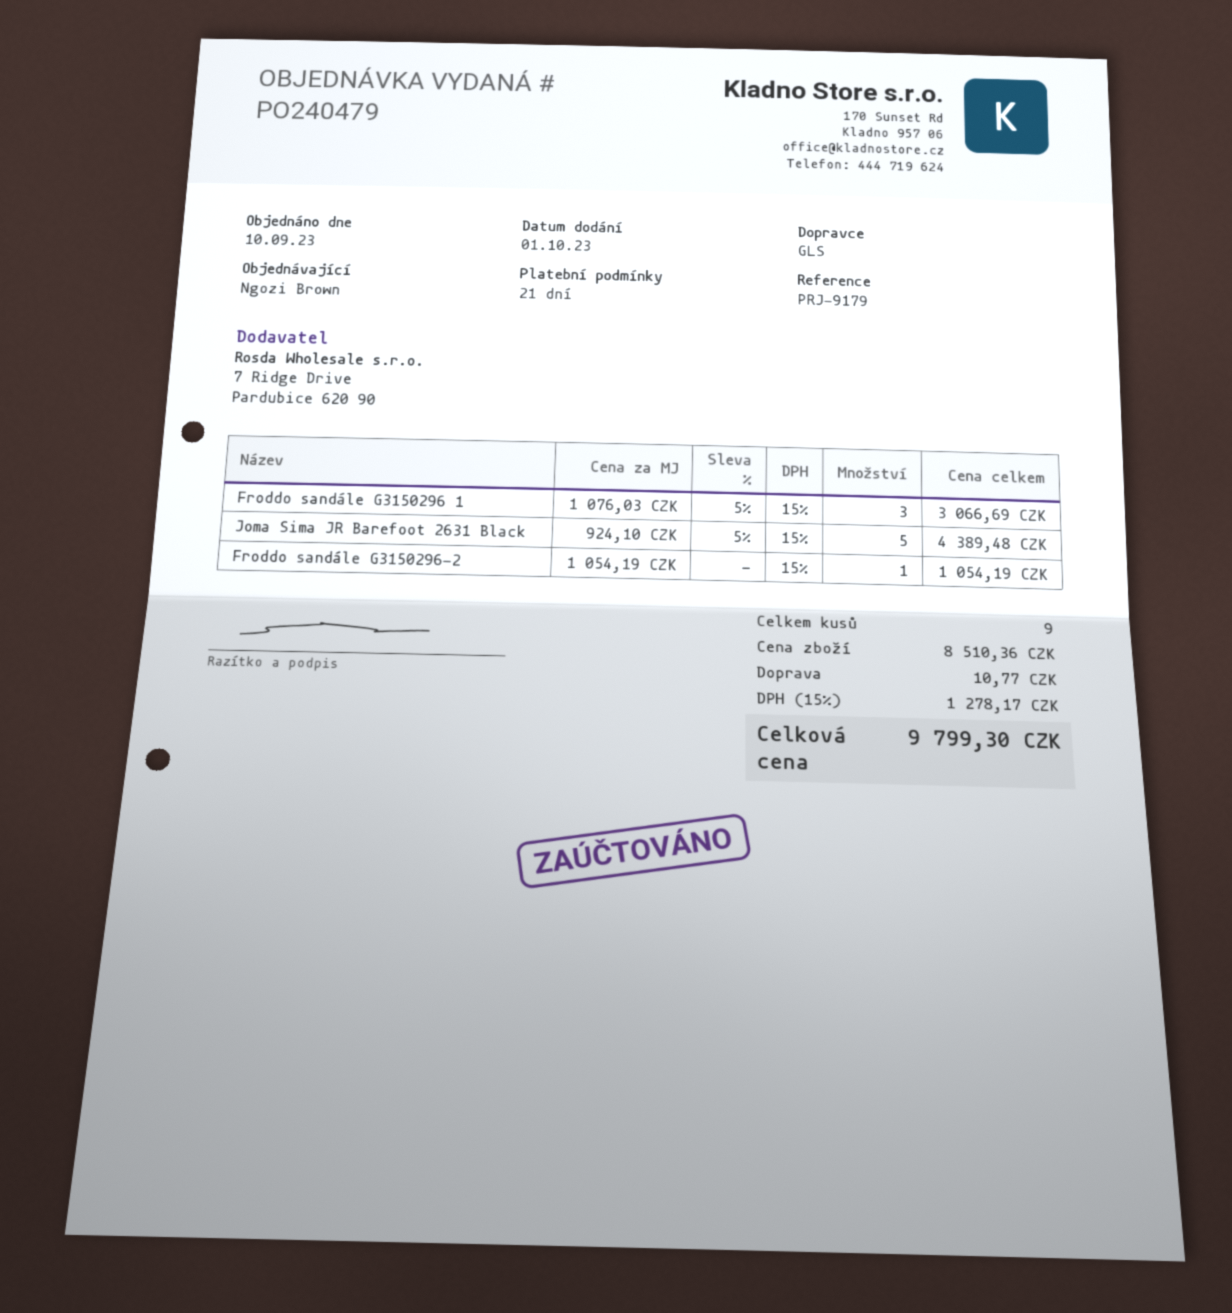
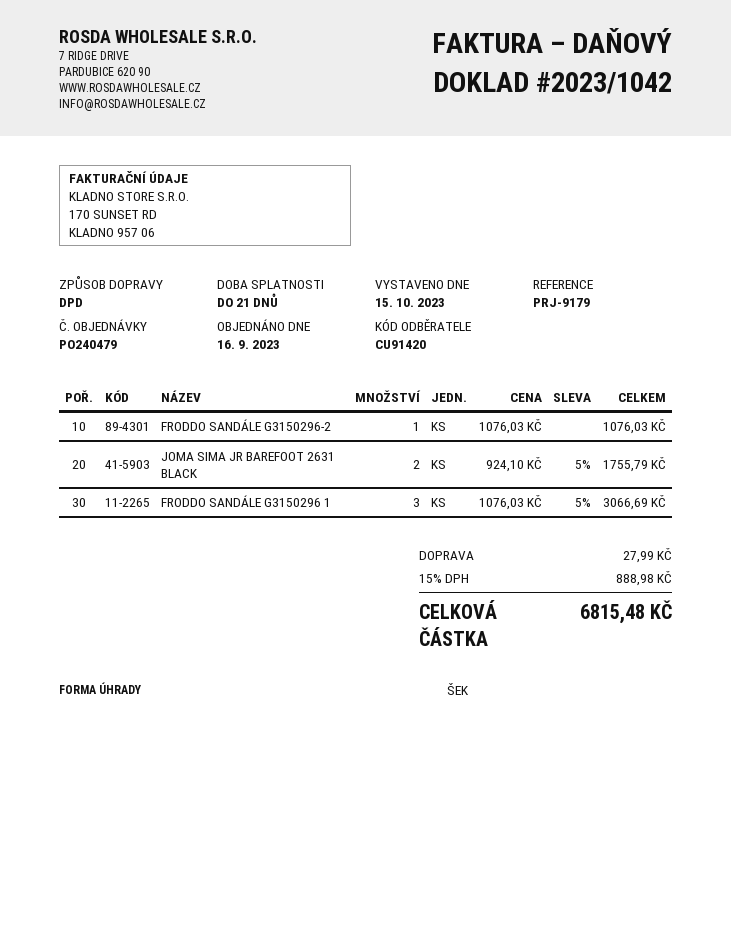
order date: 2023-09-10 -> 2023-09-16
shipping method: GLS -> DPD
Joma Sima JR Barefoot 2631 Black: 5 x 924.10 - 5% = 4389.48 -> 2 x 924.10 - 5% = 1755.79
Froddo sandále G3150296-2: 1 x 1054.19 = 1054.19 -> 1 x 1076.03 = 1076.03
shipping: 10.77 -> 27.99
tax: 15% = 1278.17 -> 15% = 888.98
total: 9799.30 -> 6815.48

